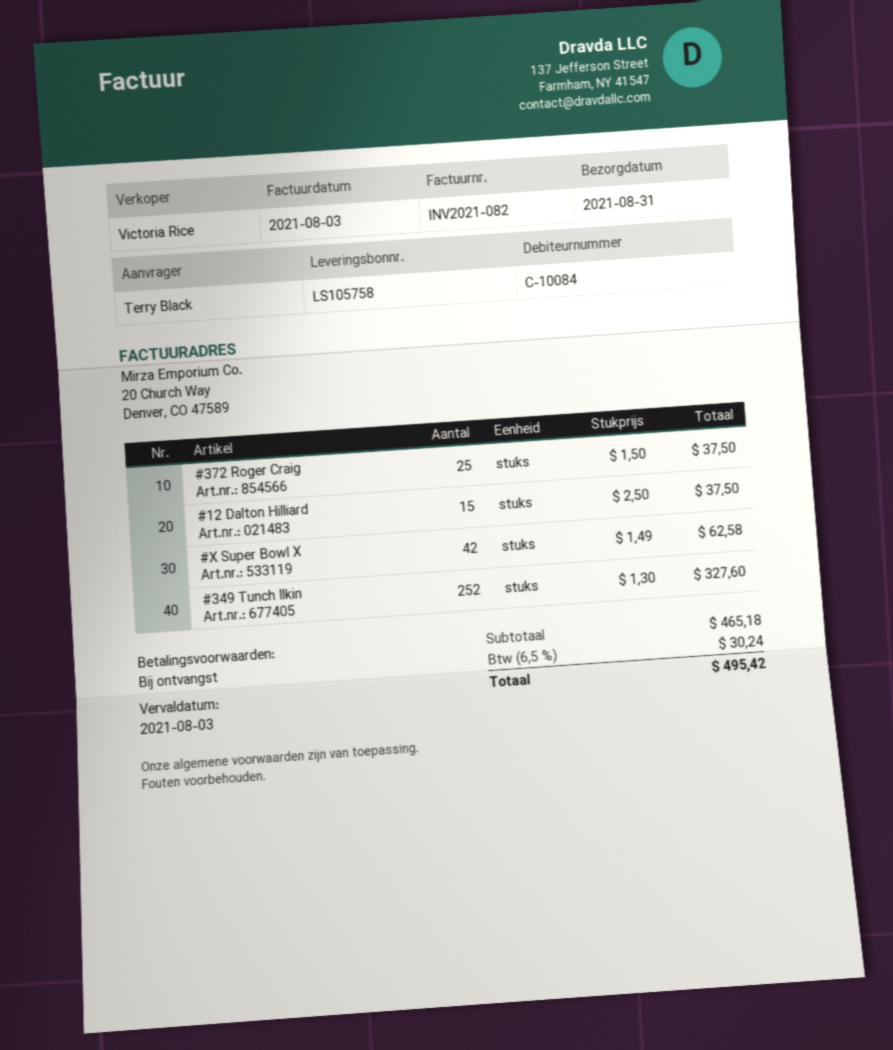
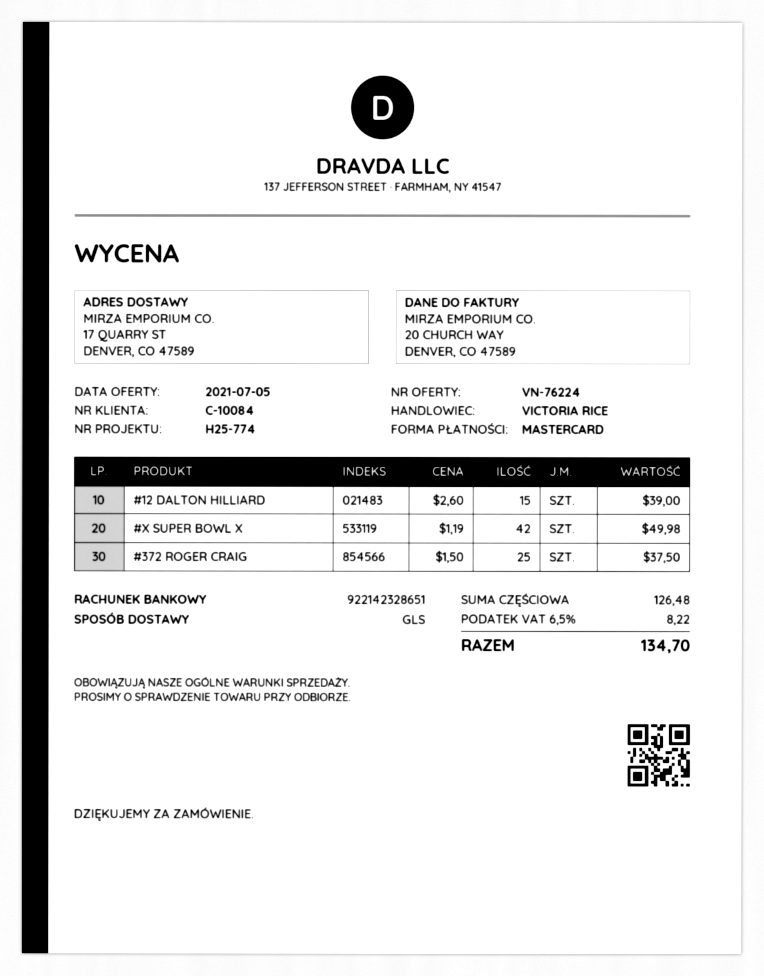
#12 Dalton Hilliard: 15 x 2.50 = 37.50 -> 15 x 2.60 = 39.00
#X Super Bowl X: 42 x 1.49 = 62.58 -> 42 x 1.19 = 49.98
#349 Tunch Ilkin: 252 x 1.30 = 327.60 -> none
subtotal: 465.18 -> 126.48
tax: 6.5% = 30.24 -> 6.5% = 8.22
total: 495.42 -> 134.70

